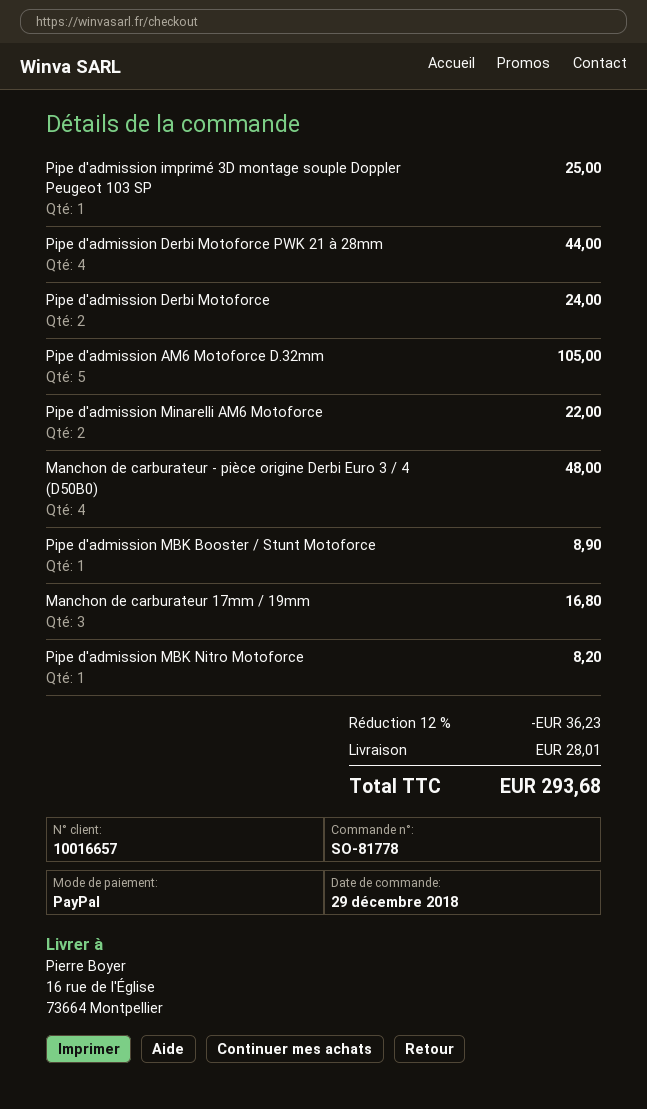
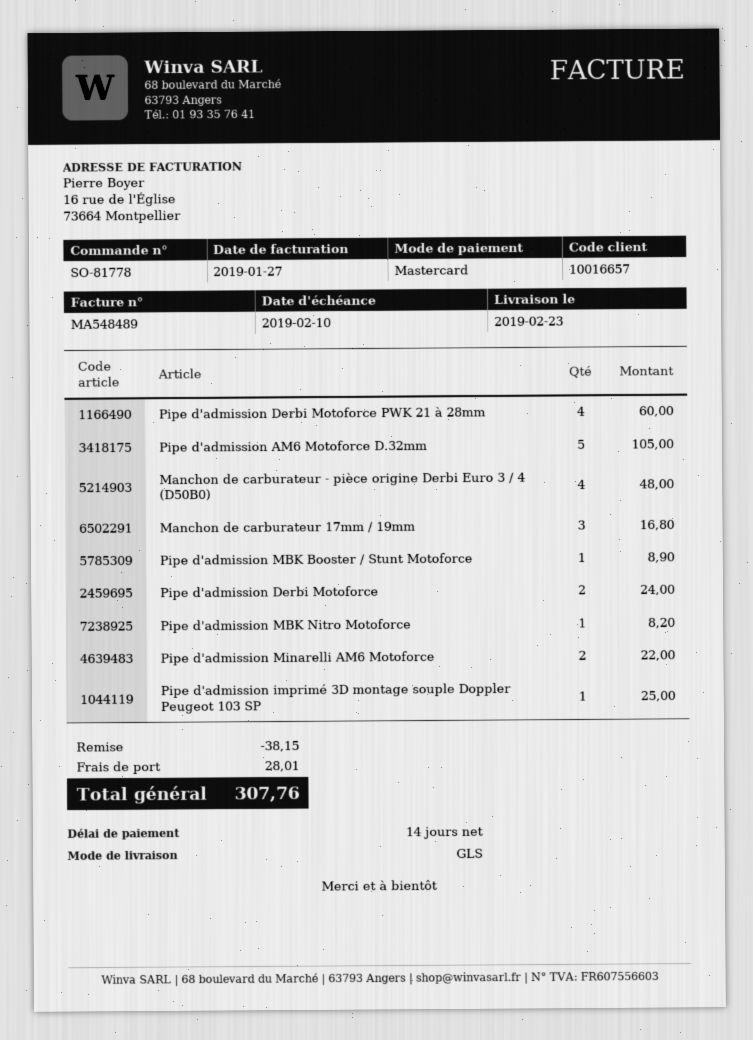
payment method: PayPal -> Mastercard
Pipe d'admission Derbi Motoforce PWK 21 à 28mm: 4 for 44.00 -> 4 for 60.00
discount: 36.23 -> 38.15
total: 293.68 -> 307.76

